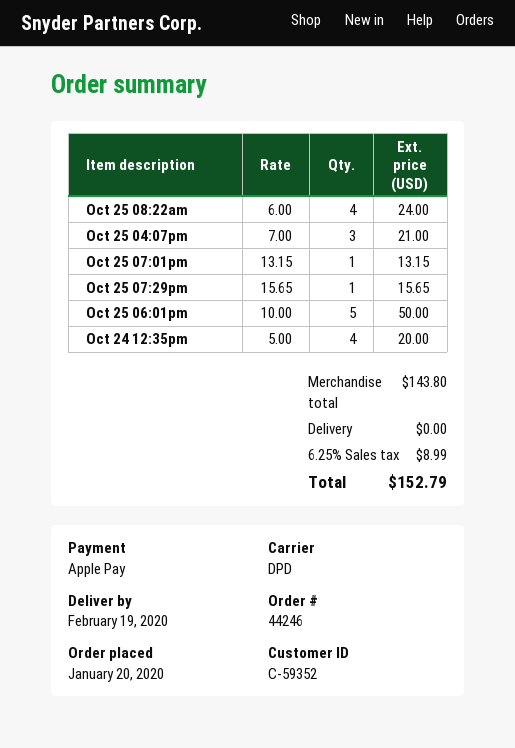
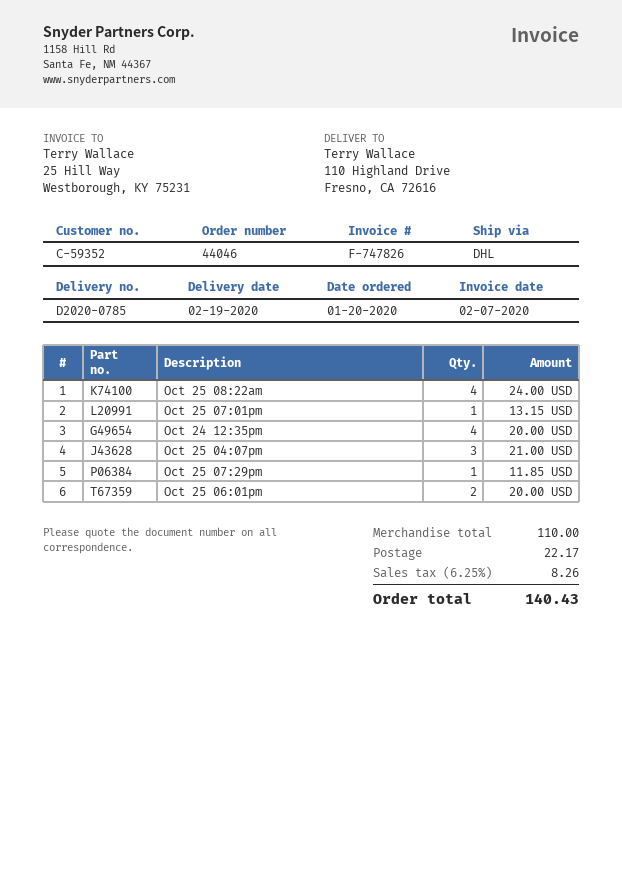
order number: 44246 -> 44046
shipping method: DPD -> DHL
Oct 25 07:29pm: 1 for 15.65 -> 1 for 11.85
Oct 25 06:01pm: 5 for 50.00 -> 2 for 20.00
subtotal: 143.80 -> 110.00
shipping: 0.00 -> 22.17
tax: 6.25% = 8.99 -> 6.25% = 8.26
total: 152.79 -> 140.43

